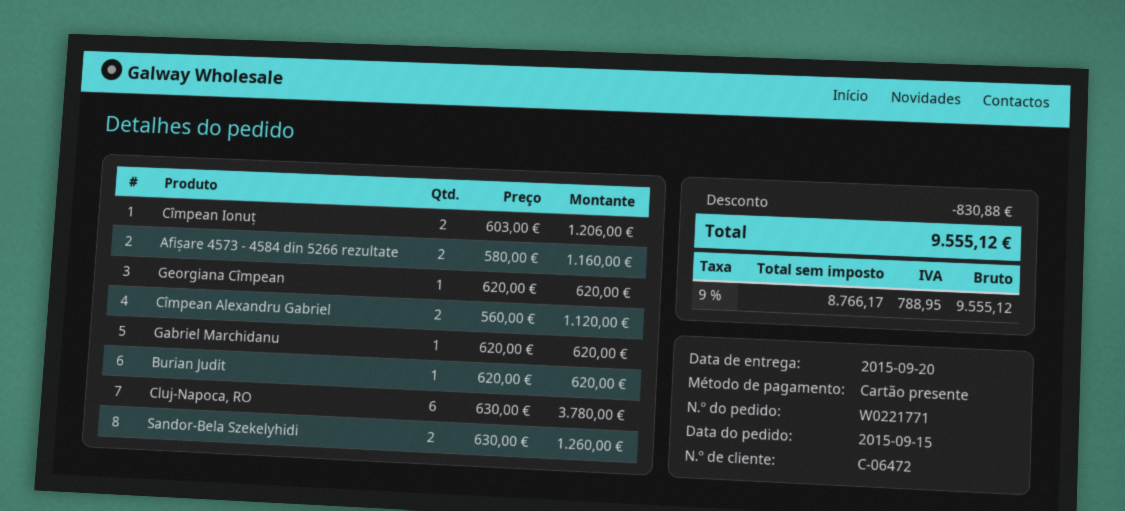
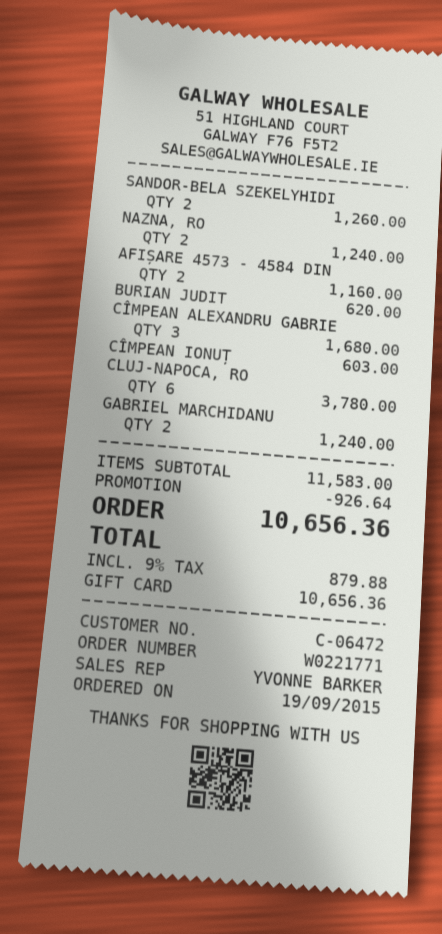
order date: 2015-09-15 -> 2015-09-19
Cîmpean Ionuț: 2 for 1206.00 -> 1 for 603.00
Georgiana Cîmpean: 1 for 620.00 -> none
Cîmpean Alexandru Gabriel: 2 for 1120.00 -> 3 for 1680.00
Gabriel Marchidanu: 1 for 620.00 -> 2 for 1240.00
NAZNA, RO: none -> 2 for 1240.00
discount: 830.88 -> 926.64
tax: 9% = 788.95 -> 9% = 879.88
total: 9555.12 -> 10656.36

